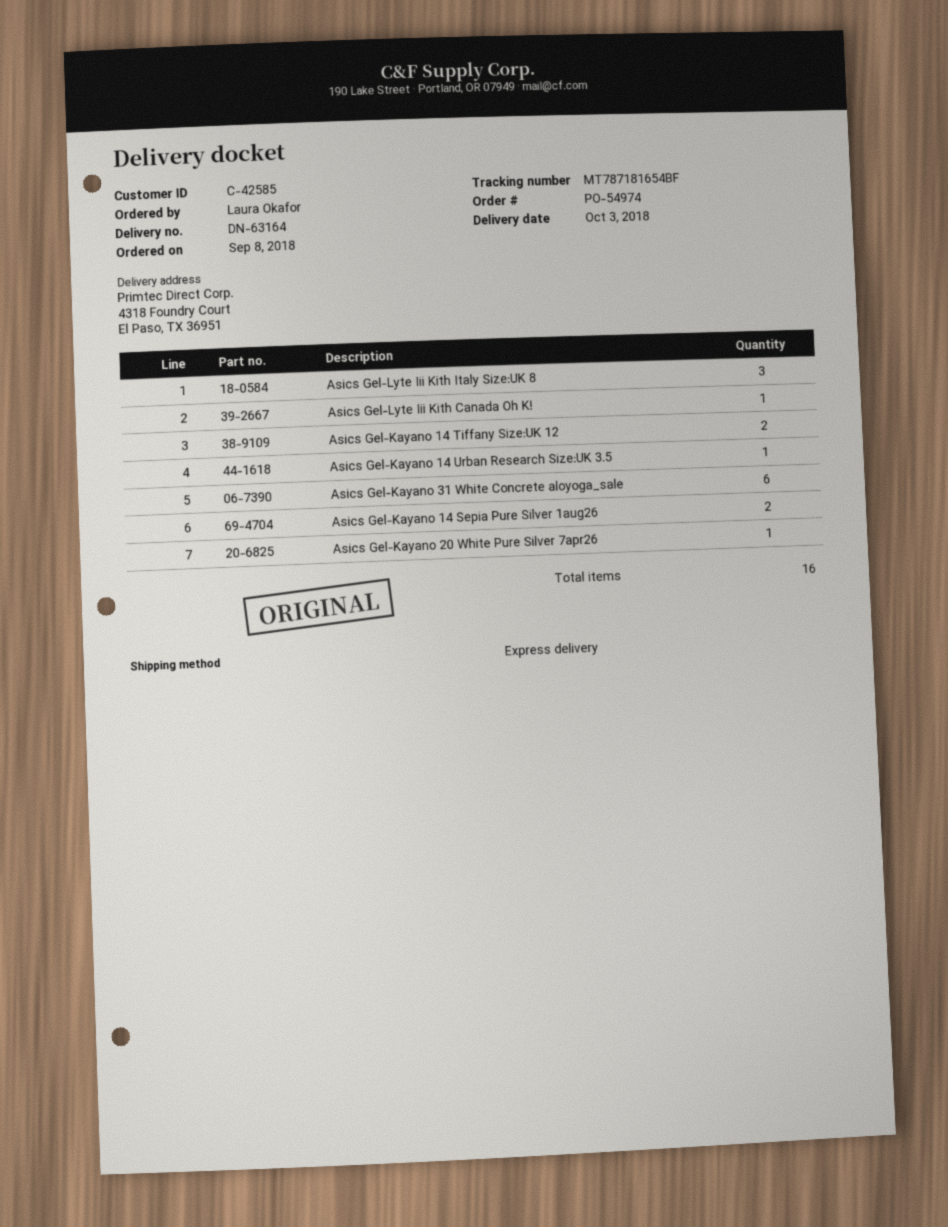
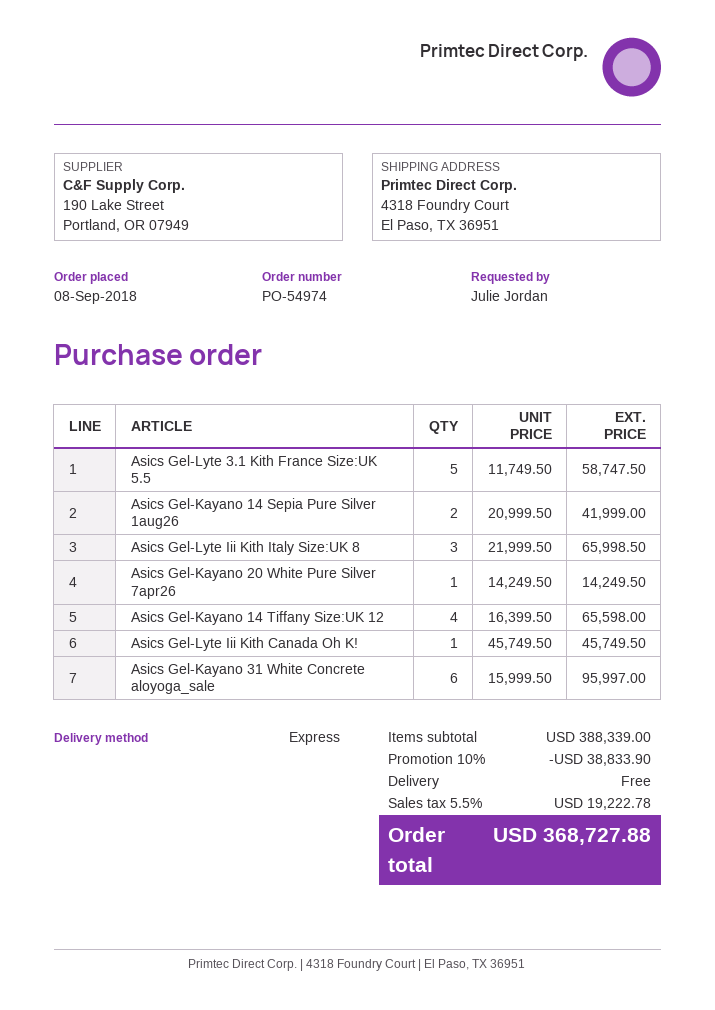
ordered by: Laura Okafor -> Julie Jordan
Asics Gel-Kayano 14 Tiffany Size:UK 12: 2 -> 4
Asics Gel-Kayano 14 Urban Research Size:UK 3.5: 1 -> none
Asics Gel-Lyte 3.1 Kith France Size:UK 5.5: none -> 5

